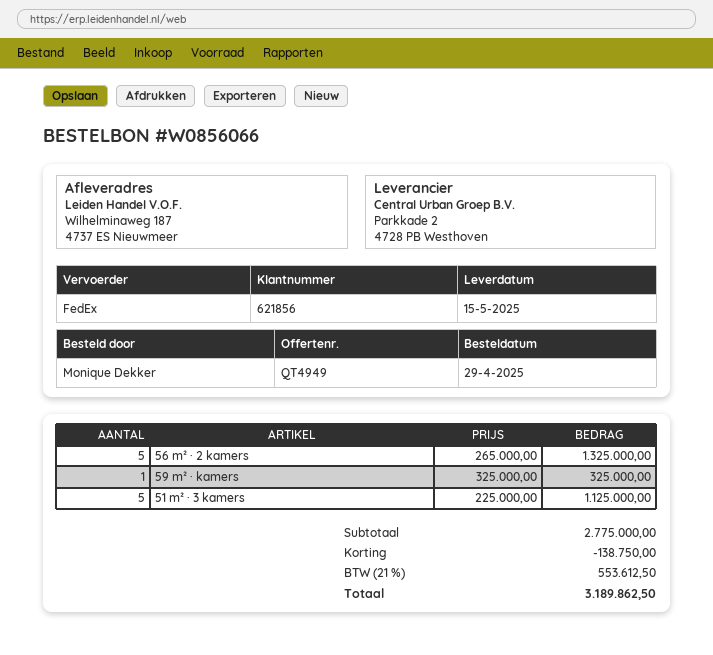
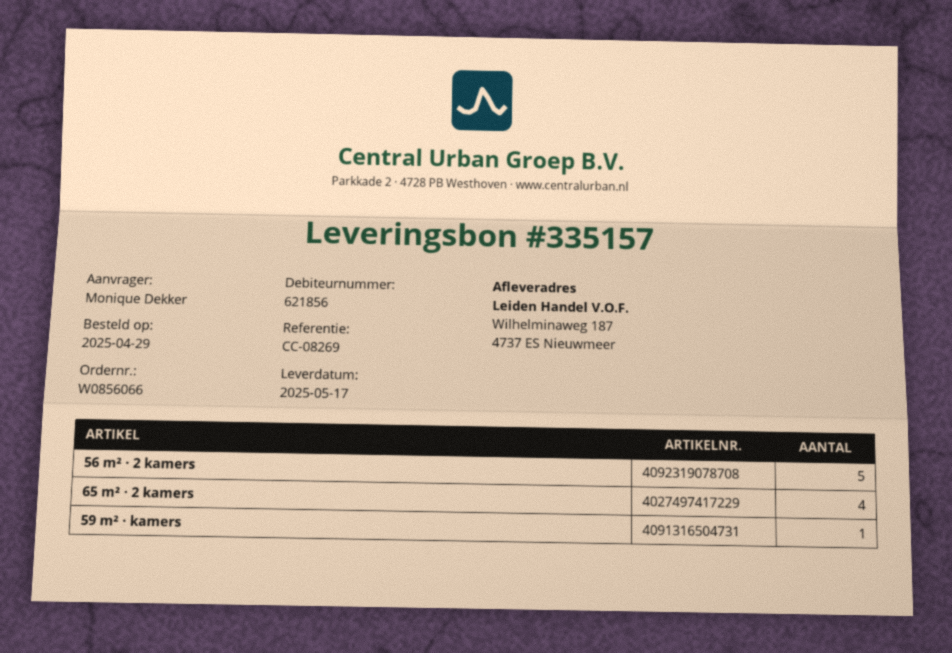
delivery date: 2025-05-15 -> 2025-05-17
51 m² · 3 kamers: 5 -> none
65 m² · 2 kamers: none -> 4

